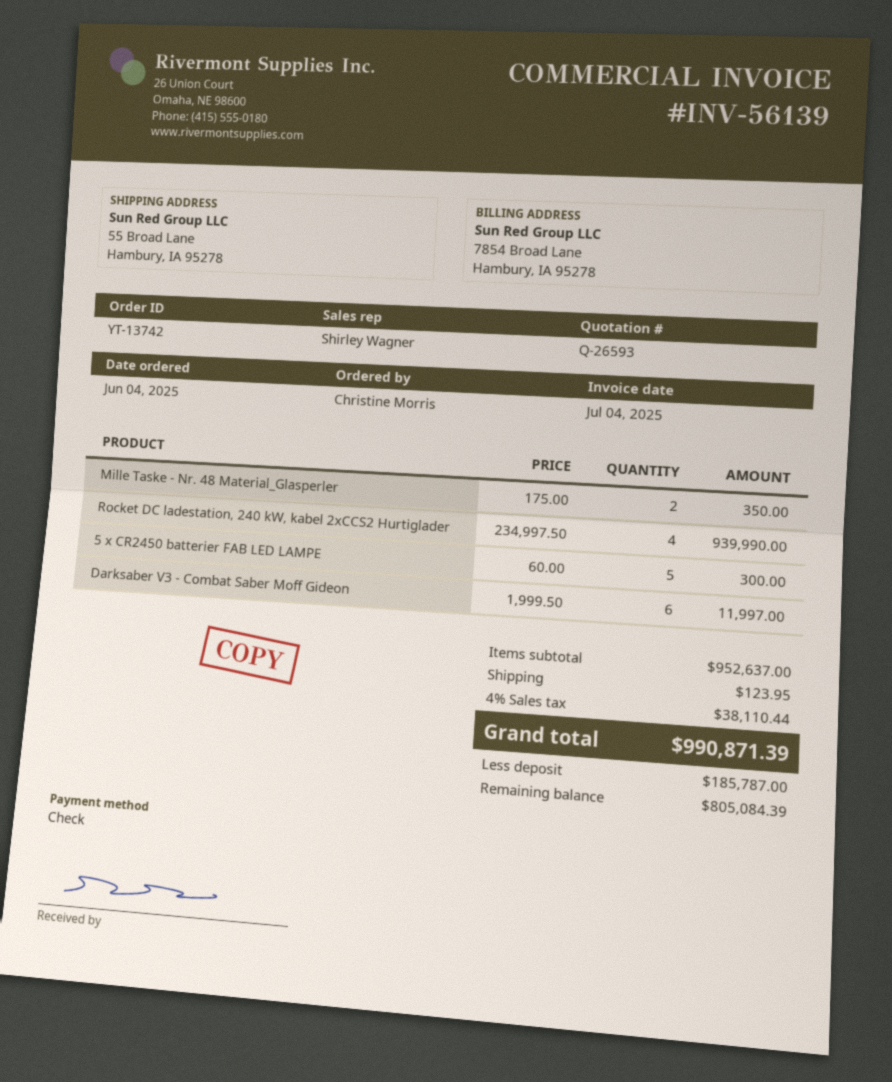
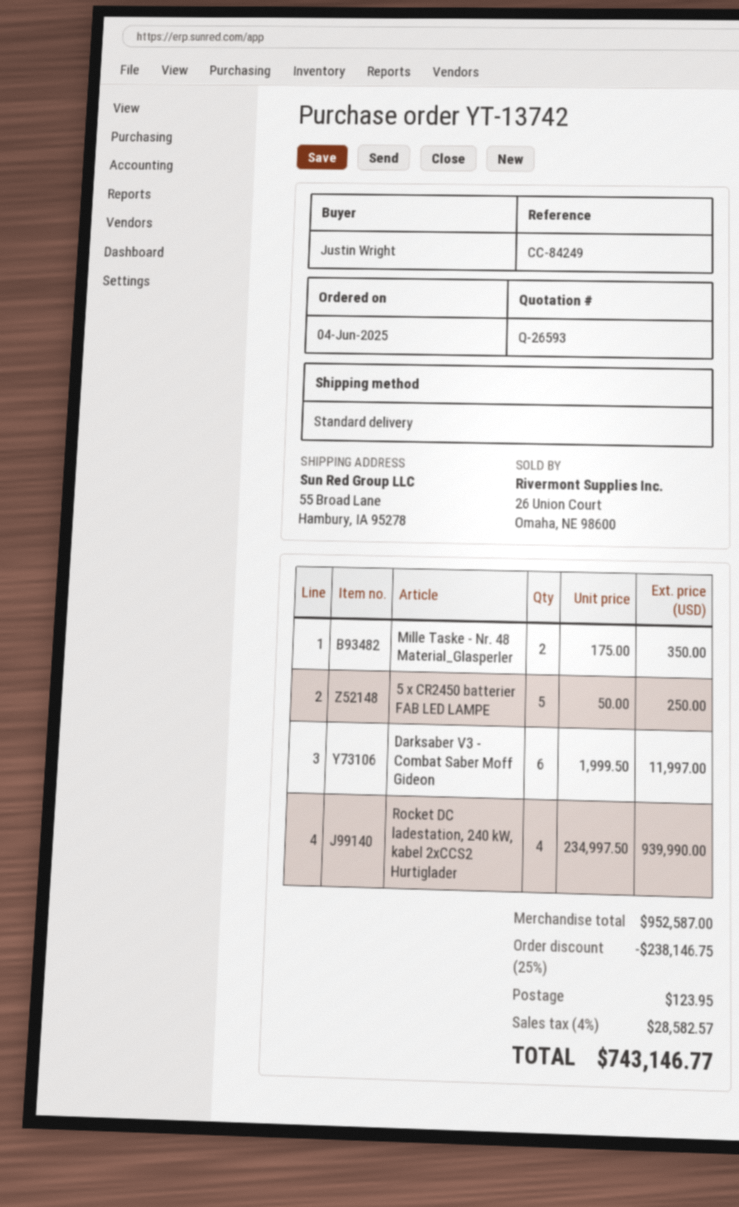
ordered by: Christine Morris -> Justin Wright
5 x CR2450 batterier FAB LED LAMPE: 5 x 60.00 = 300.00 -> 5 x 50.00 = 250.00
subtotal: 952637.00 -> 952587.00
discount: none -> 25% = 238146.75
tax: 4% = 38110.44 -> 4% = 28582.57
total: 990871.39 -> 743146.77

